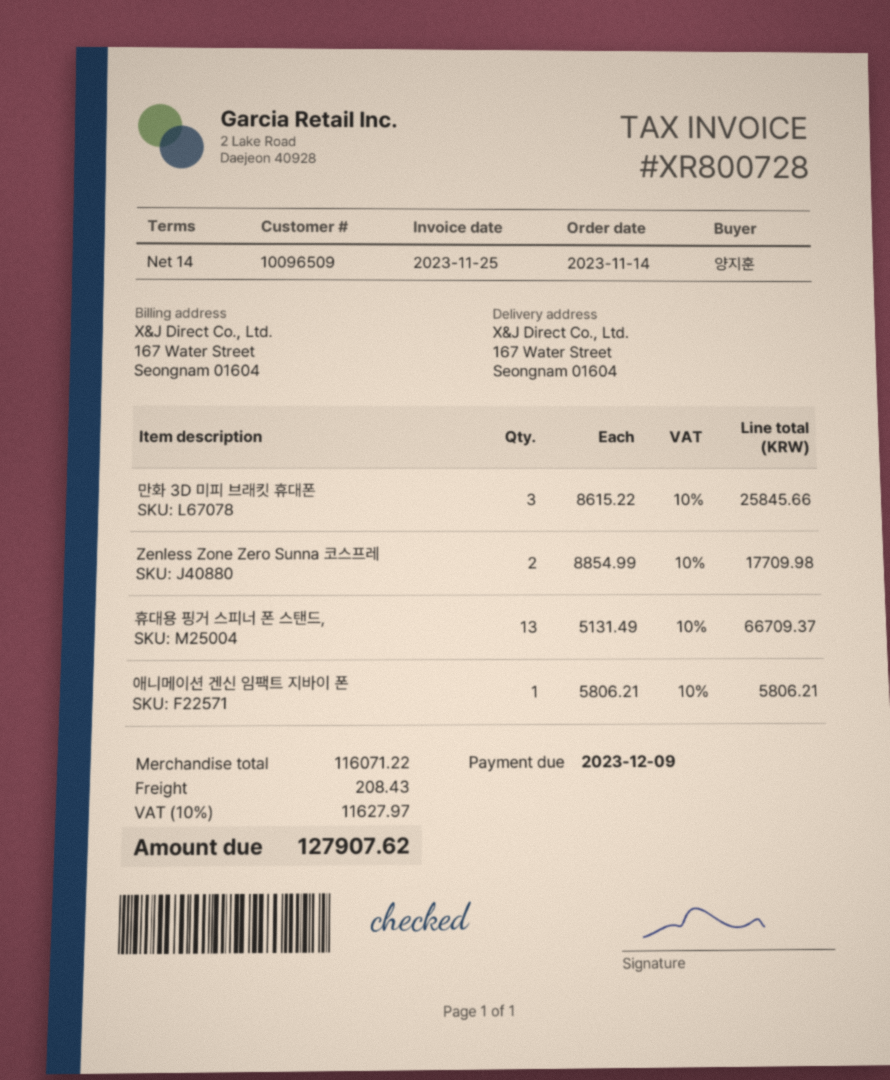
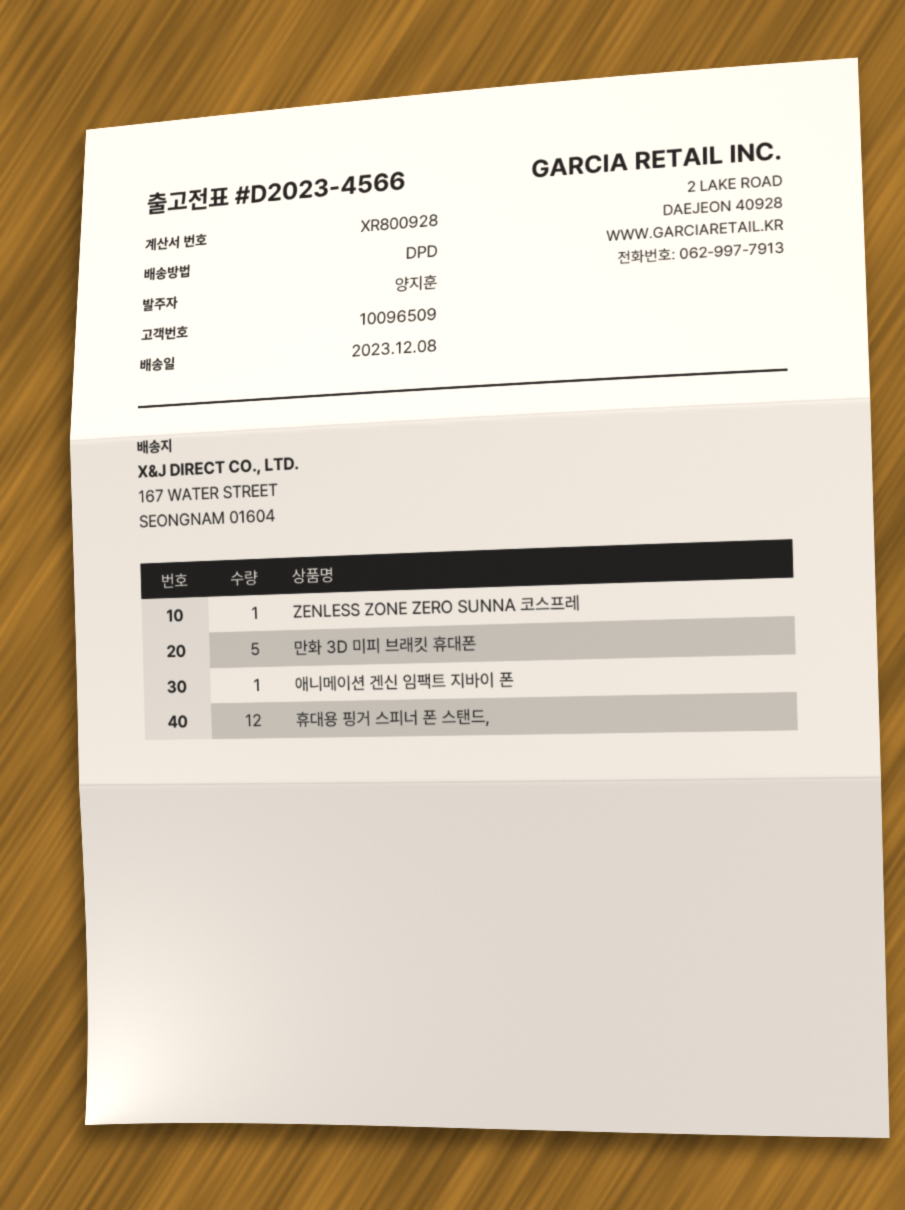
invoice number: XR800728 -> XR800928
만화 3D 미피 브래킷 휴대폰: 3 -> 5
Zenless Zone Zero Sunna 코스프레: 2 -> 1
휴대용 핑거 스피너 폰 스탠드,: 13 -> 12

